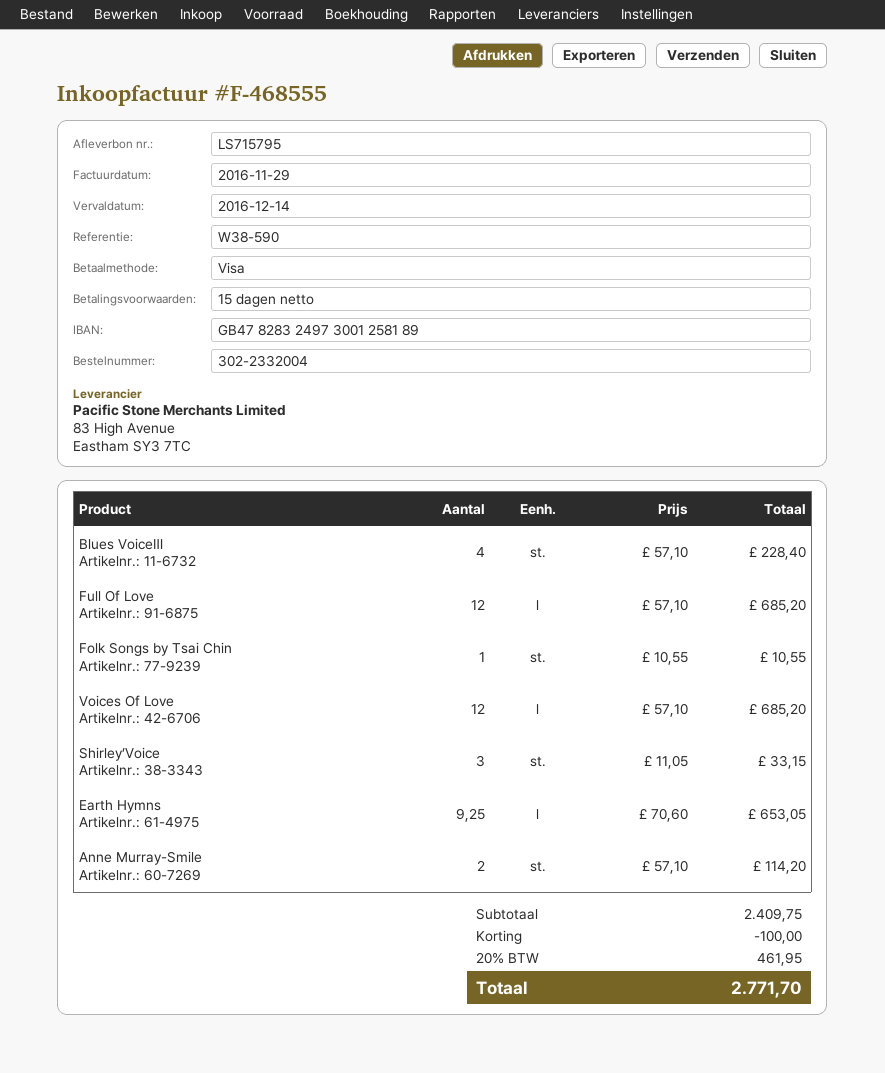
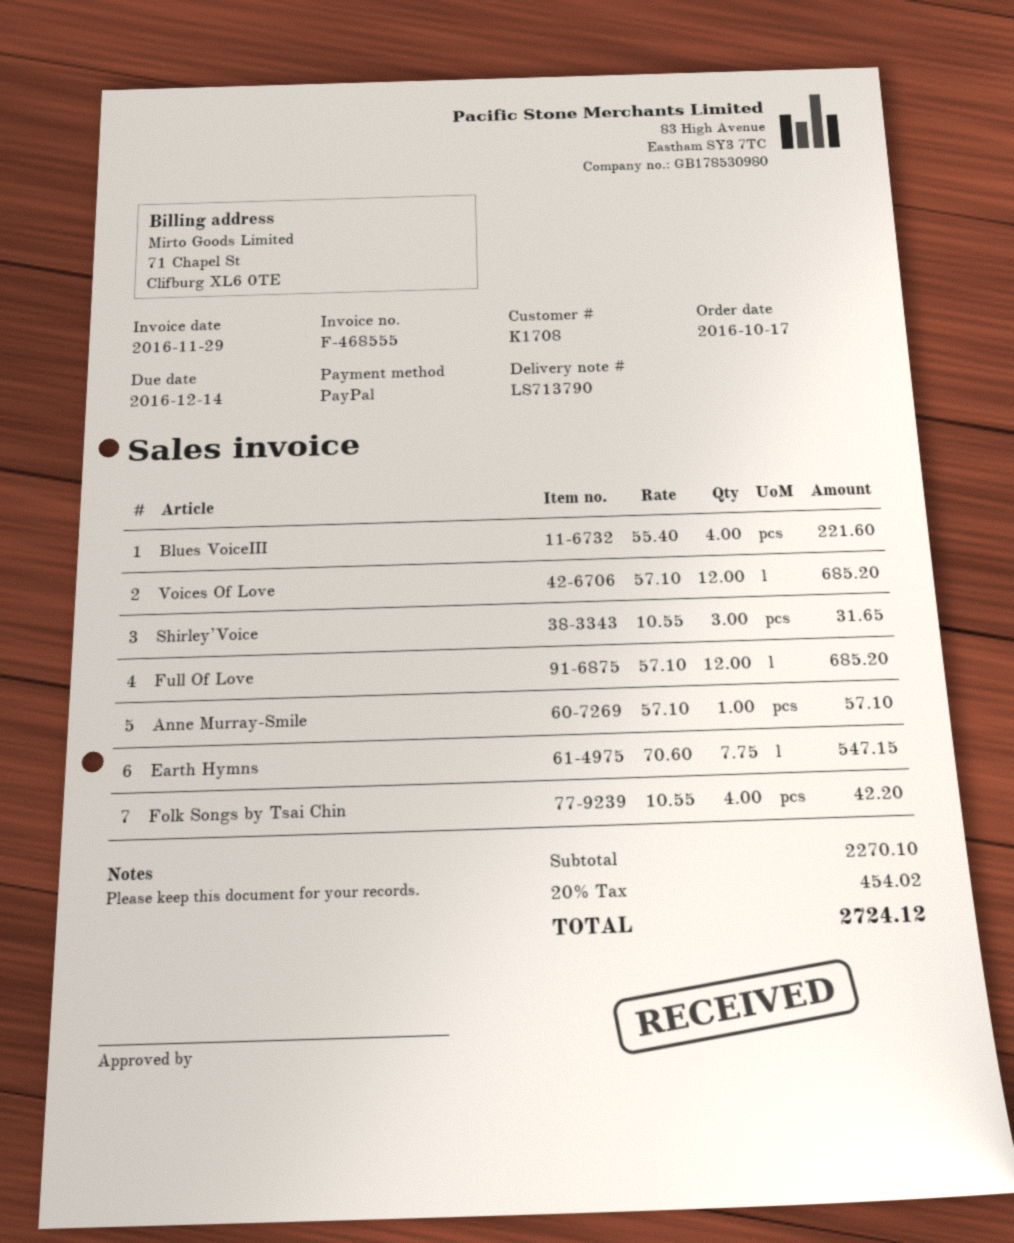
delivery note number: LS715795 -> LS713790
payment method: Visa -> PayPal
Blues VoiceⅢ: 4 x 57.10 = 228.40 -> 4 x 55.40 = 221.60
Folk Songs by Tsai Chin: 1 x 10.55 = 10.55 -> 4 x 10.55 = 42.20
Shirley’Voice: 3 x 11.05 = 33.15 -> 3 x 10.55 = 31.65
Earth Hymns: 9.25 x 70.60 = 653.05 -> 7.75 x 70.60 = 547.15
Anne Murray-Smile: 2 x 57.10 = 114.20 -> 1 x 57.10 = 57.10
subtotal: 2409.75 -> 2270.10
discount: 100.00 -> none
tax: 20% = 461.95 -> 20% = 454.02
total: 2771.70 -> 2724.12

